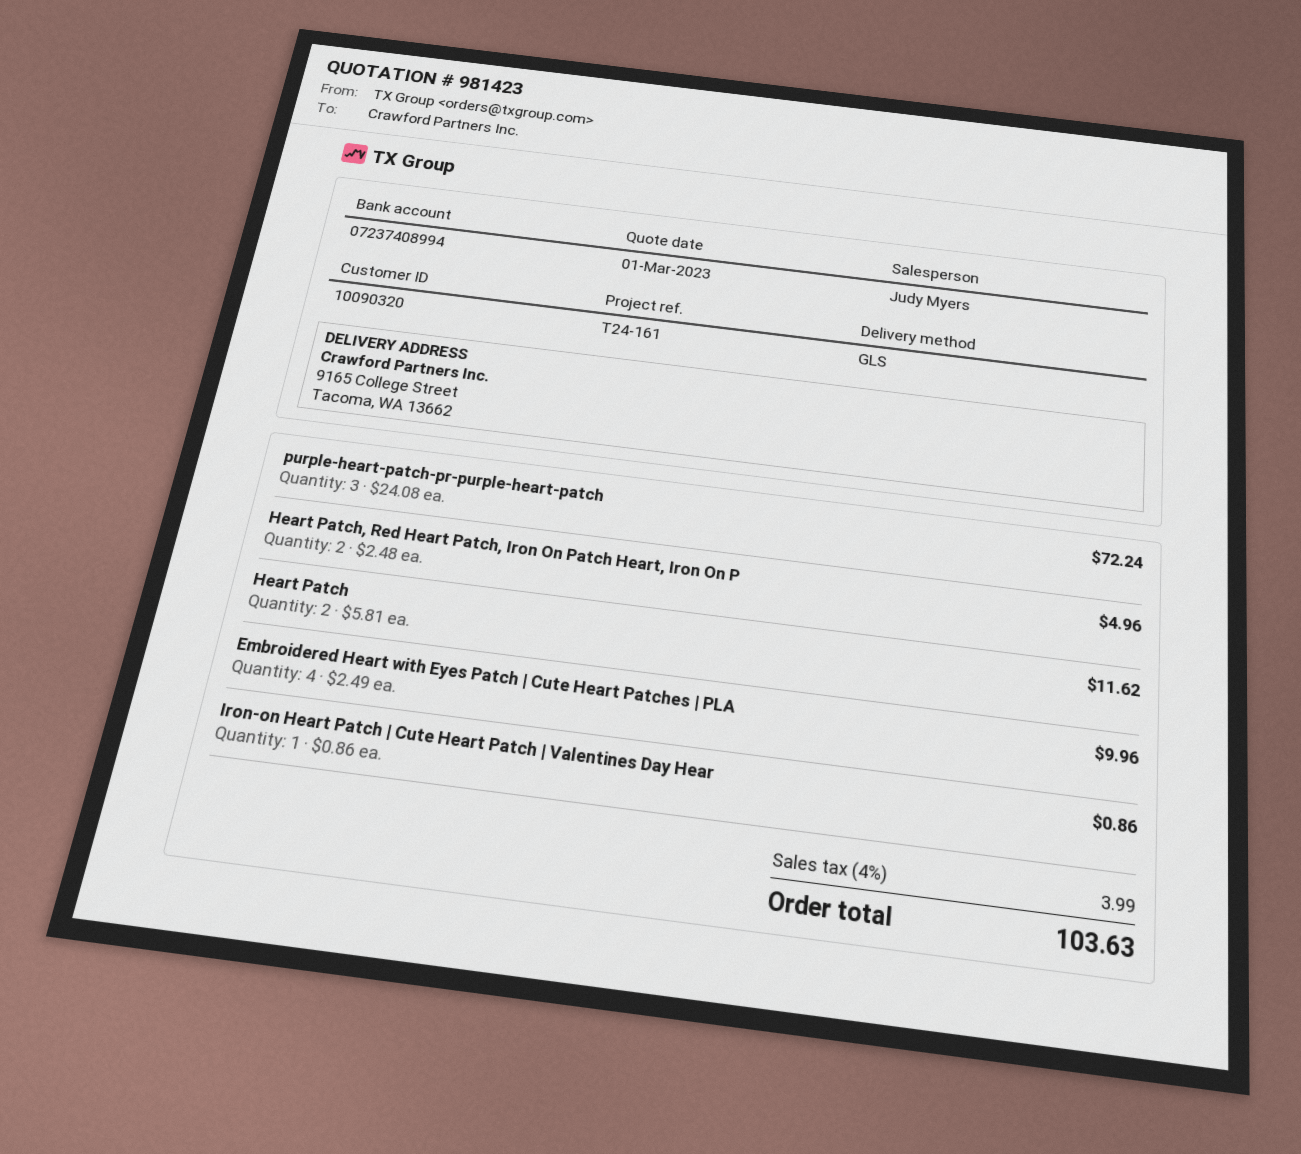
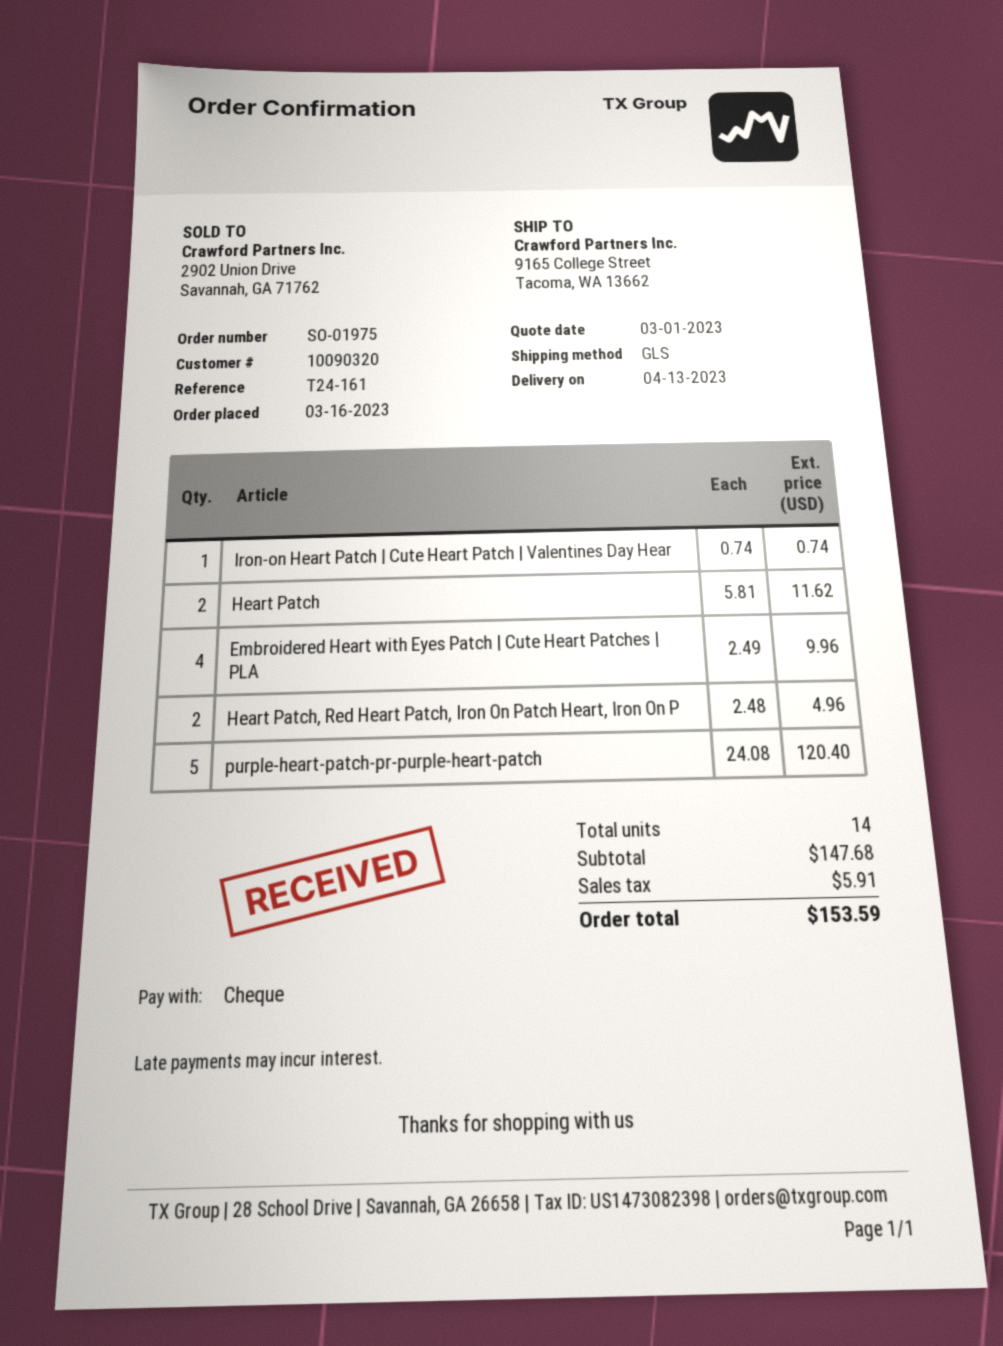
purple-heart-patch-pr-purple-heart-patch: 3 x 24.08 = 72.24 -> 5 x 24.08 = 120.40
Iron-on Heart Patch | Cute Heart Patch | Valentines Day Hear: 1 x 0.86 = 0.86 -> 1 x 0.74 = 0.74
tax: 3.99 -> 5.91
total: 103.63 -> 153.59

